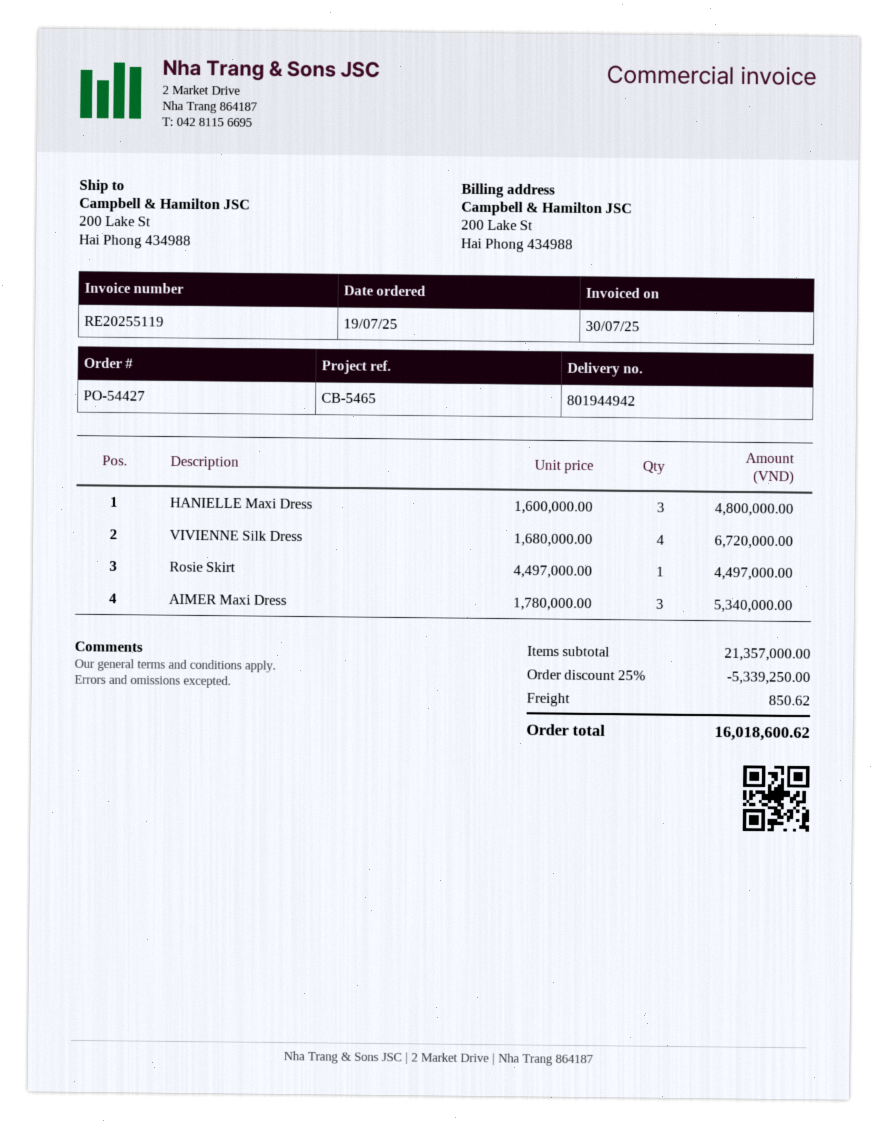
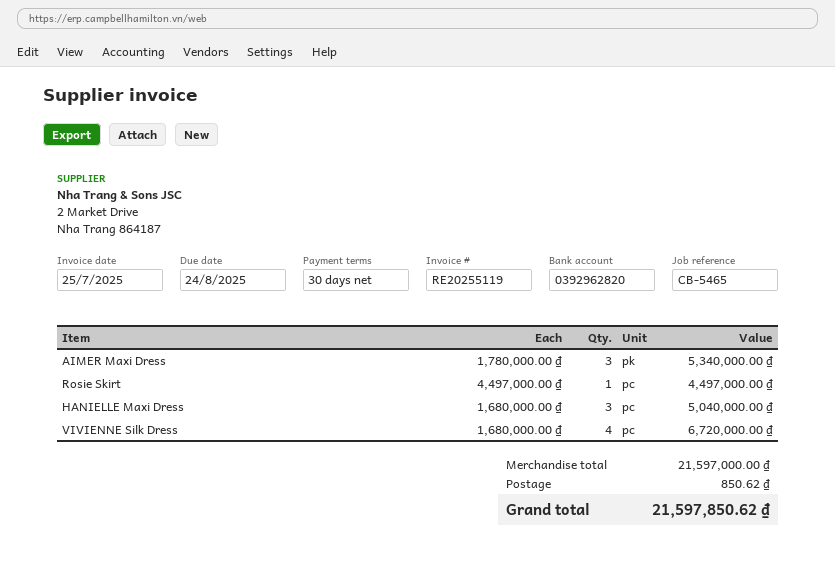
invoice date: 2025-07-30 -> 2025-07-25
HANIELLE Maxi Dress: 3 x 1600000.00 = 4800000.00 -> 3 x 1680000.00 = 5040000.00
subtotal: 21357000.00 -> 21597000.00
discount: 25% = 5339250.00 -> none
total: 16018600.62 -> 21597850.62

